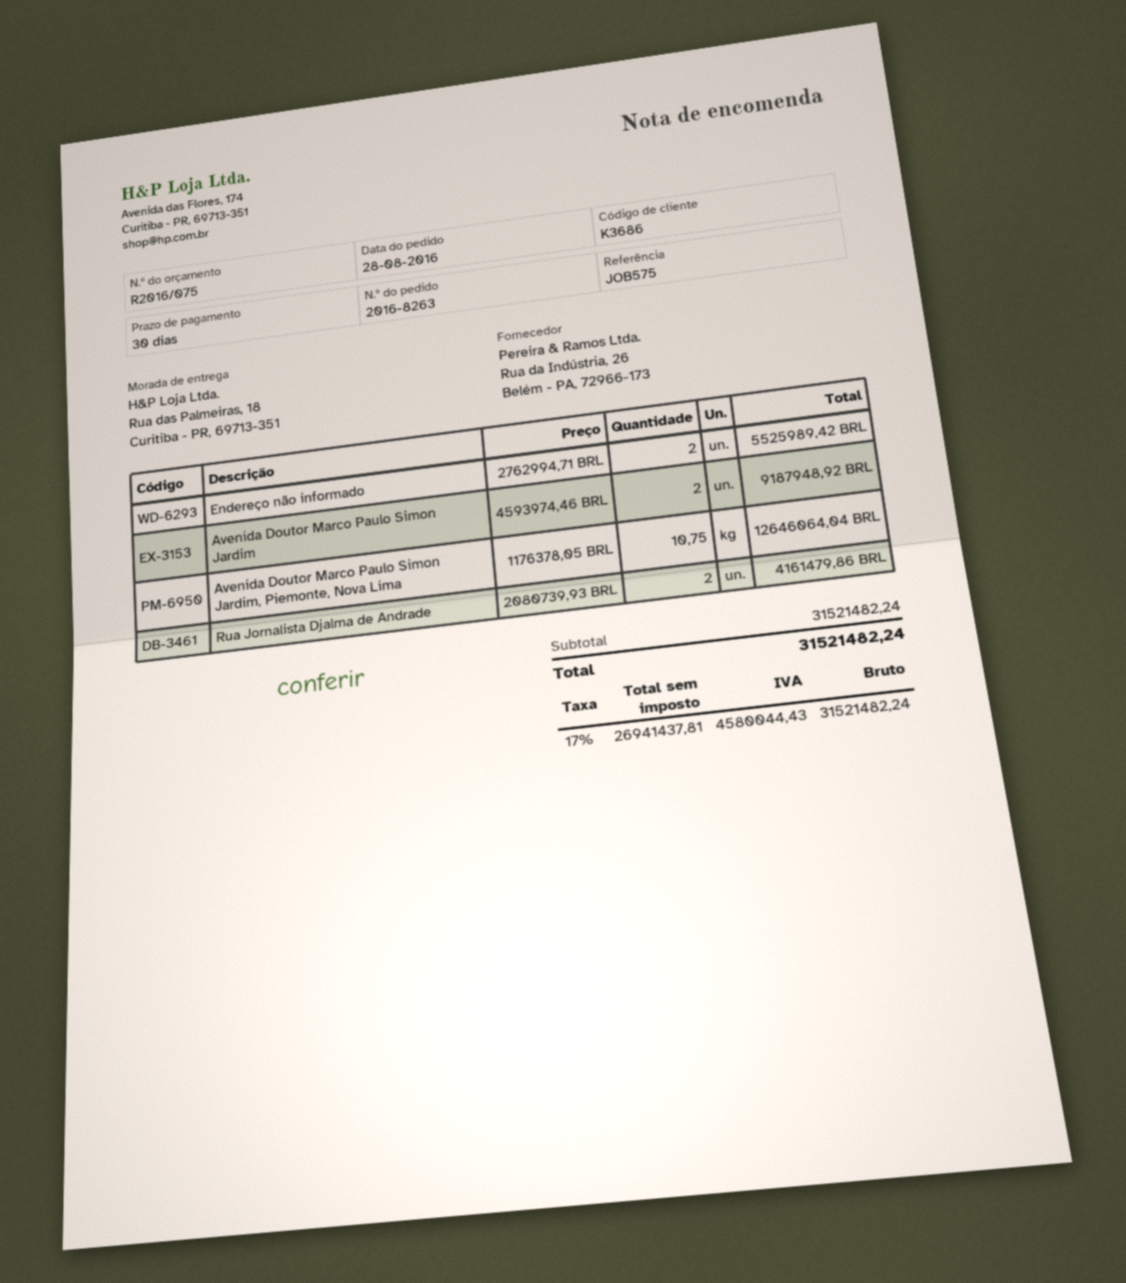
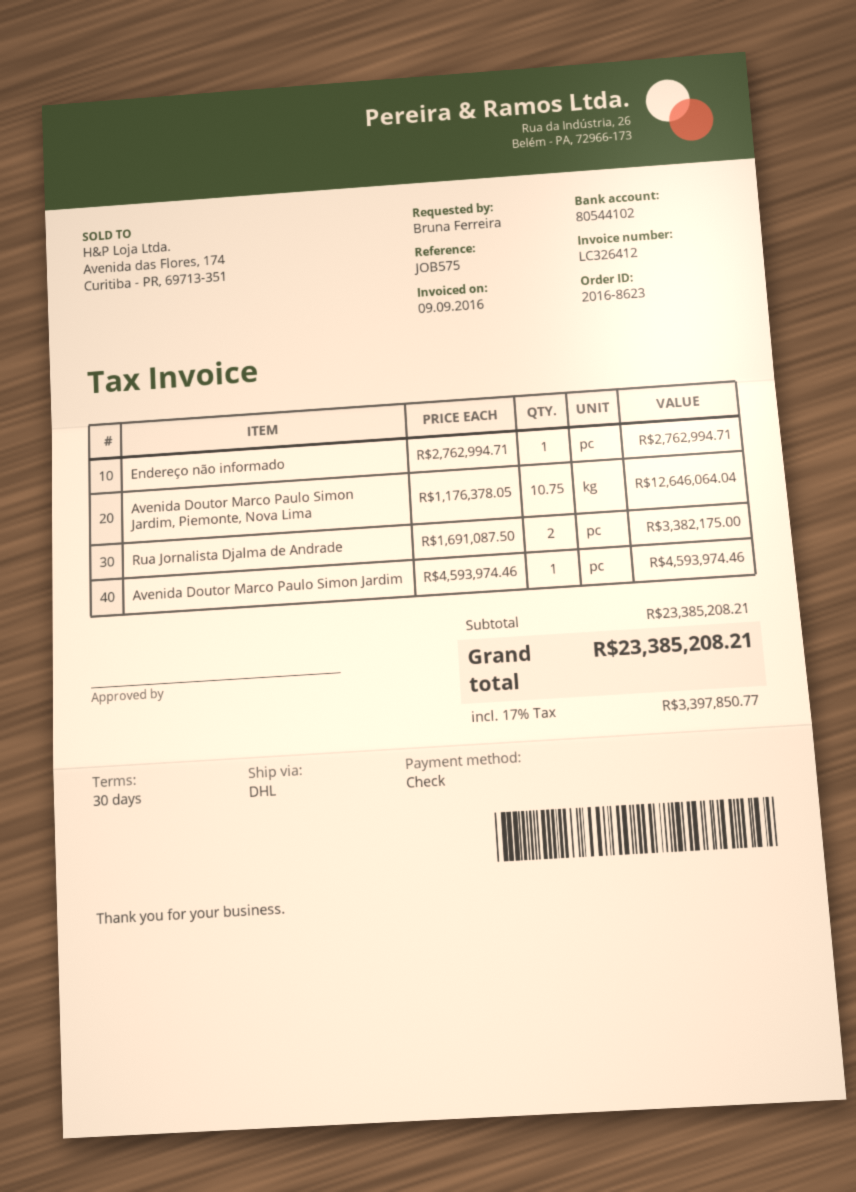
order number: 2016-8263 -> 2016-8623
Endereço não informado: 2 x 2762994.71 = 5525989.42 -> 1 x 2762994.71 = 2762994.71
Avenida Doutor Marco Paulo Simon Jardim: 2 x 4593974.46 = 9187948.92 -> 1 x 4593974.46 = 4593974.46
Rua Jornalista Djalma de Andrade: 2 x 2080739.93 = 4161479.86 -> 2 x 1691087.50 = 3382175.00
subtotal: 31521482.24 -> 23385208.21
tax: 17% = 4580044.43 -> 17% = 3397850.77
total: 31521482.24 -> 23385208.21

